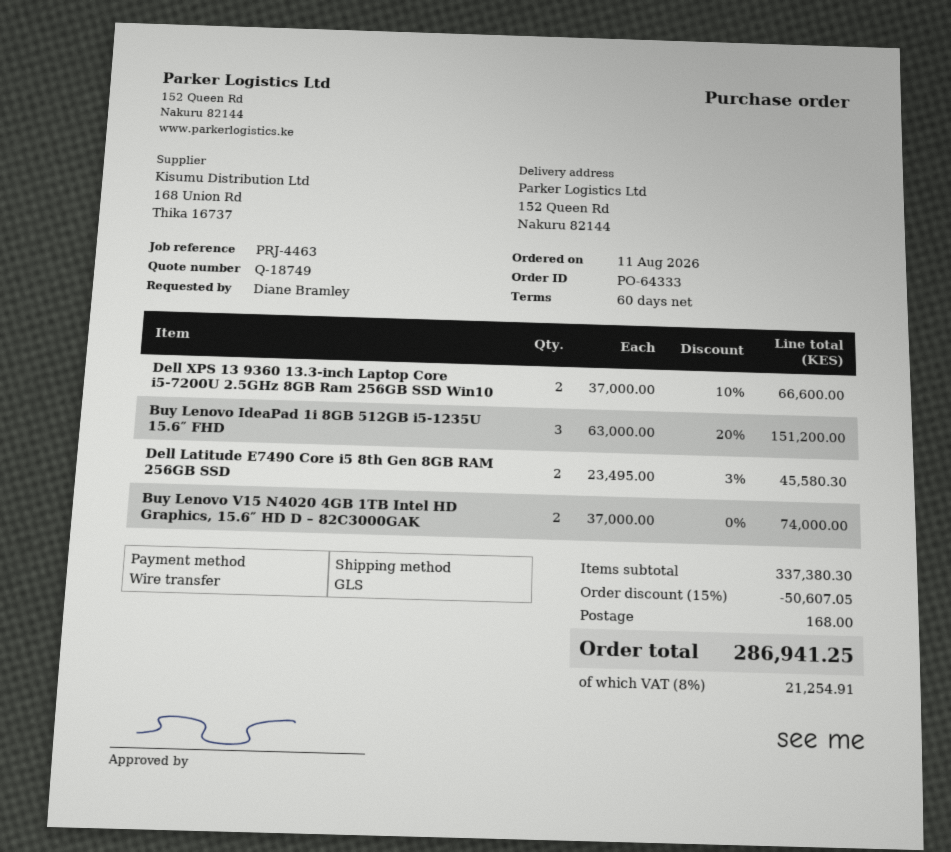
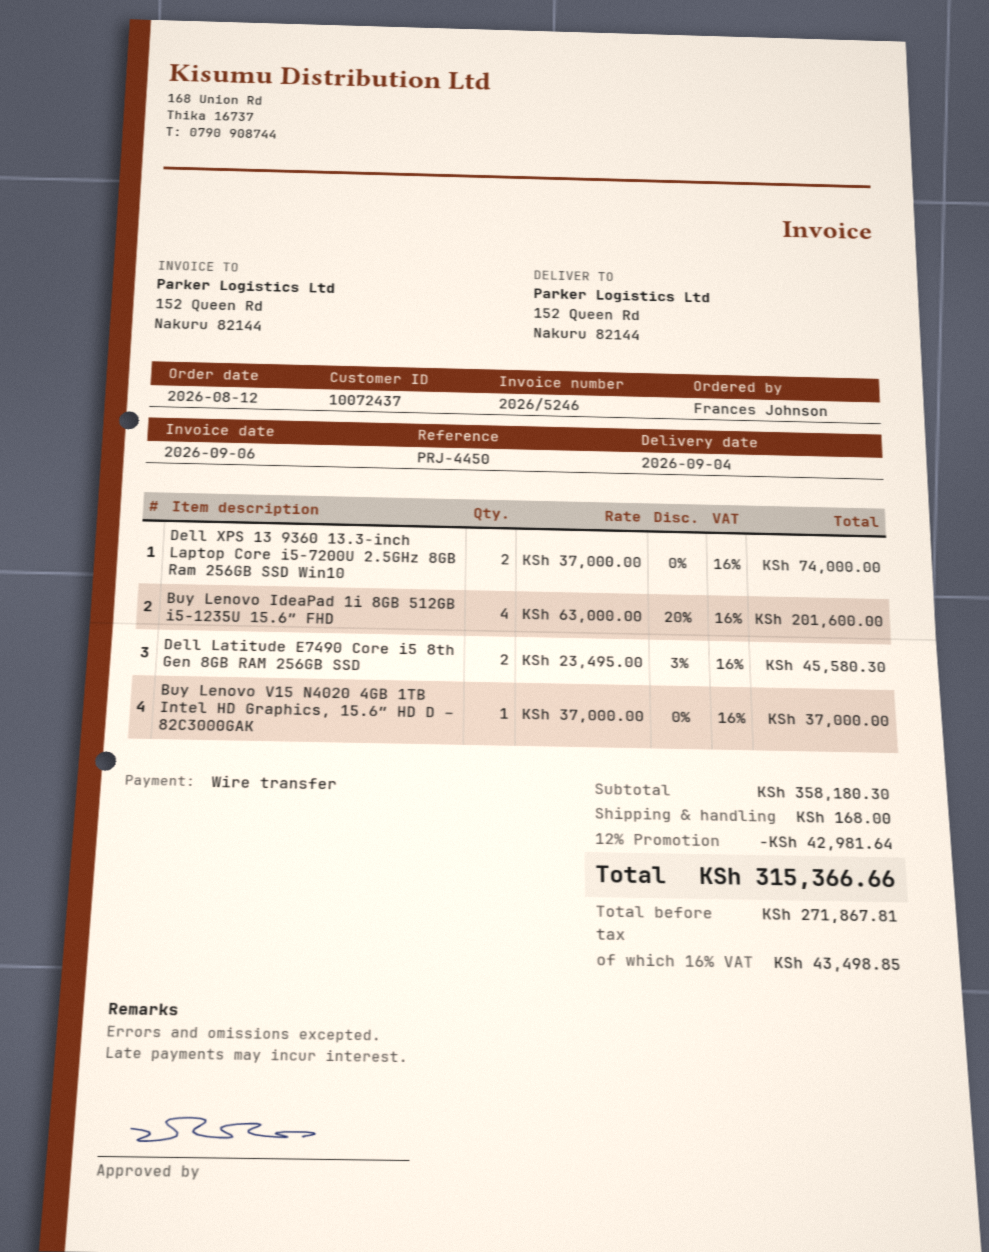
order date: 2026-08-11 -> 2026-08-12
reference: PRJ-4463 -> PRJ-4450
ordered by: Diane Bramley -> Frances Johnson
Dell XPS 13 9360 13.3-inch Laptop Core i5-7200U 2.5GHz 8GB Ram 256GB SSD Win10: 2 x 37000.00 - 10% = 66600.00 -> 2 x 37000.00 = 74000.00
Buy Lenovo IdeaPad 1i 8GB 512GB i5-1235U 15.6″ FHD: 3 x 63000.00 - 20% = 151200.00 -> 4 x 63000.00 - 20% = 201600.00
Buy Lenovo V15 N4020 4GB 1TB Intel HD Graphics, 15.6″ HD D – 82C3000GAK: 2 x 37000.00 = 74000.00 -> 1 x 37000.00 = 37000.00
subtotal: 337380.30 -> 358180.30
discount: 15% = 50607.05 -> 12% = 42981.64
tax: 8% = 21254.91 -> 16% = 43498.85
total: 286941.25 -> 315366.66

